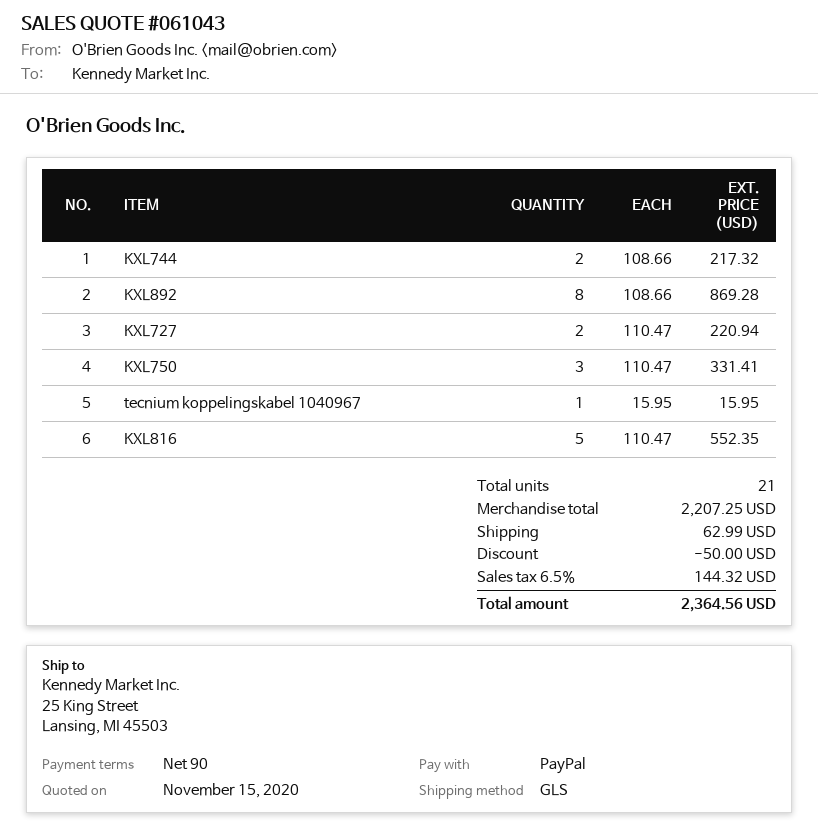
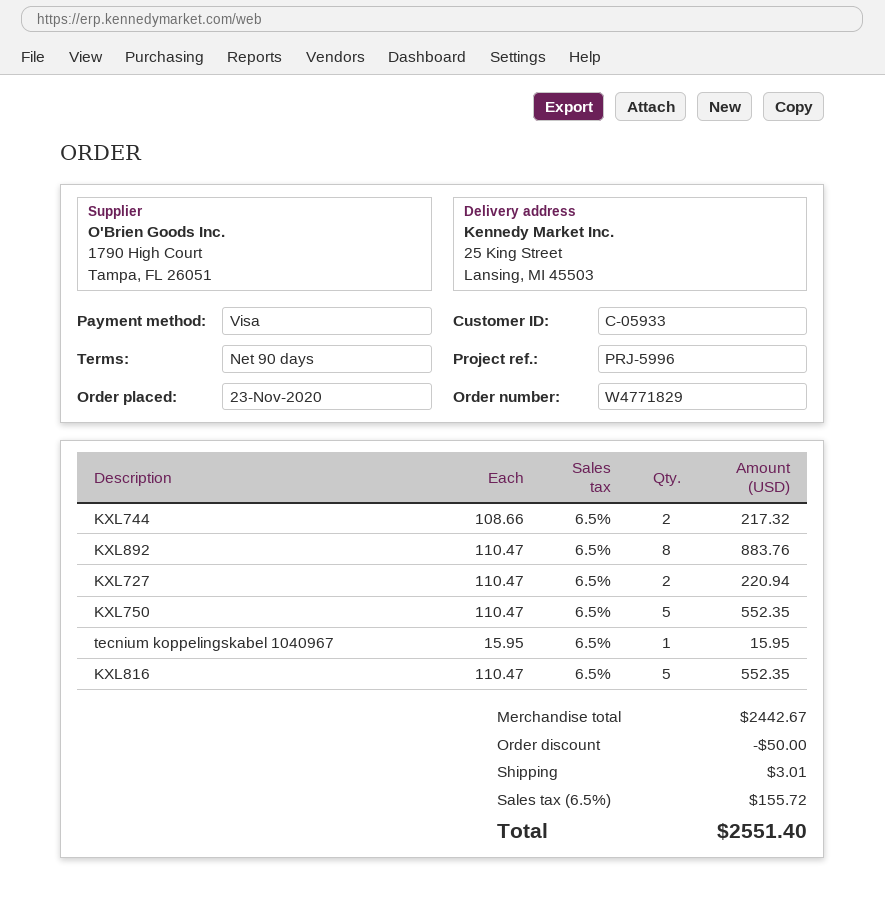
payment method: PayPal -> Visa
KXL892: 8 x 108.66 = 869.28 -> 8 x 110.47 = 883.76
KXL750: 3 x 110.47 = 331.41 -> 5 x 110.47 = 552.35
subtotal: 2207.25 -> 2442.67
shipping: 62.99 -> 3.01
tax: 6.5% = 144.32 -> 6.5% = 155.72
total: 2364.56 -> 2551.40

